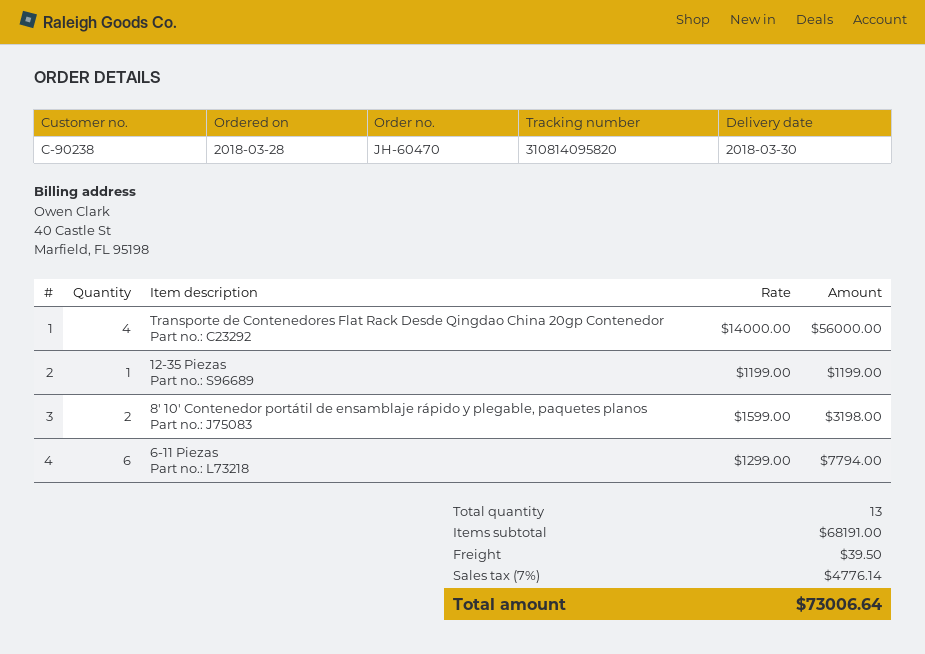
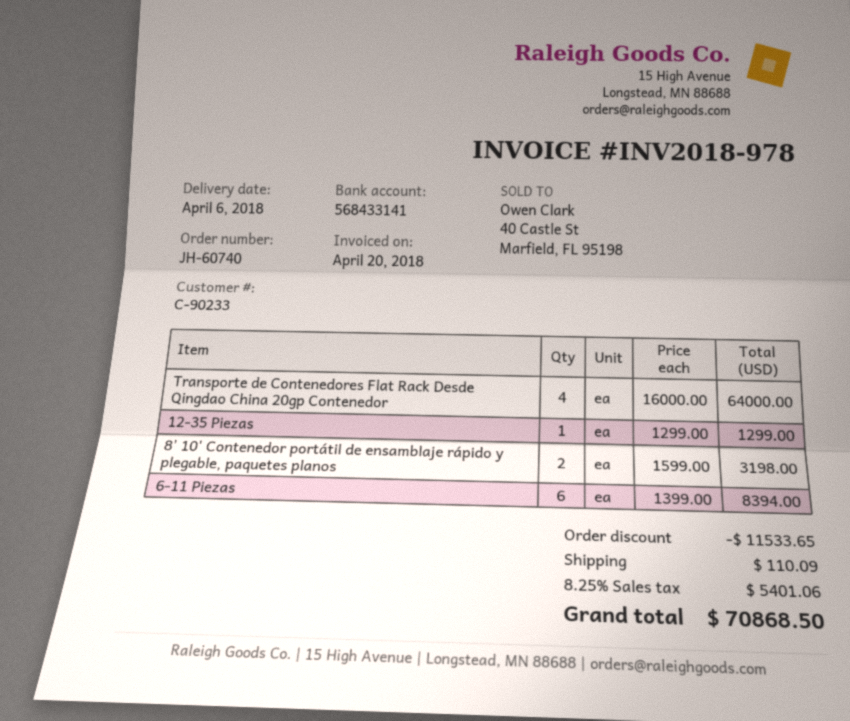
order number: JH-60470 -> JH-60740
delivery date: 2018-03-30 -> 2018-04-06
customer number: C-90238 -> C-90233
Transporte de Contenedores Flat Rack Desde Qingdao China 20gp Contenedor: 4 x 14000.00 = 56000.00 -> 4 x 16000.00 = 64000.00
12-35 Piezas: 1 x 1199.00 = 1199.00 -> 1 x 1299.00 = 1299.00
6-11 Piezas: 6 x 1299.00 = 7794.00 -> 6 x 1399.00 = 8394.00
discount: none -> 11533.65
shipping: 39.50 -> 110.09
tax: 7% = 4776.14 -> 8.25% = 5401.06
total: 73006.64 -> 70868.50

